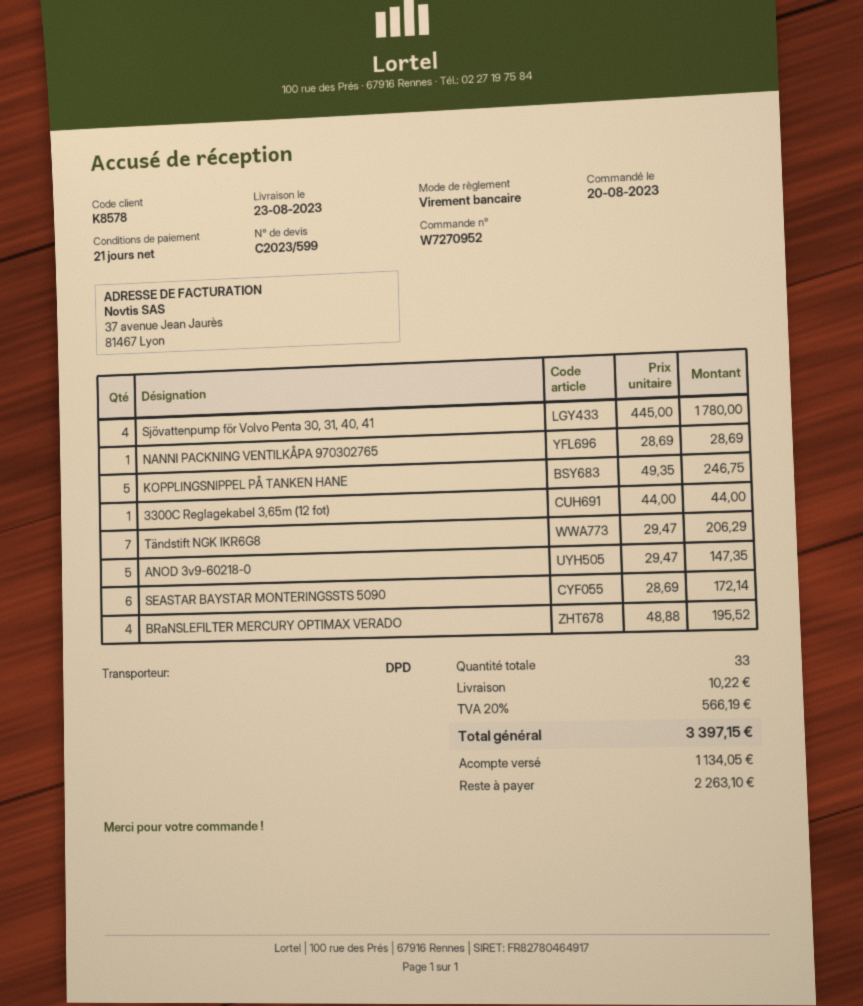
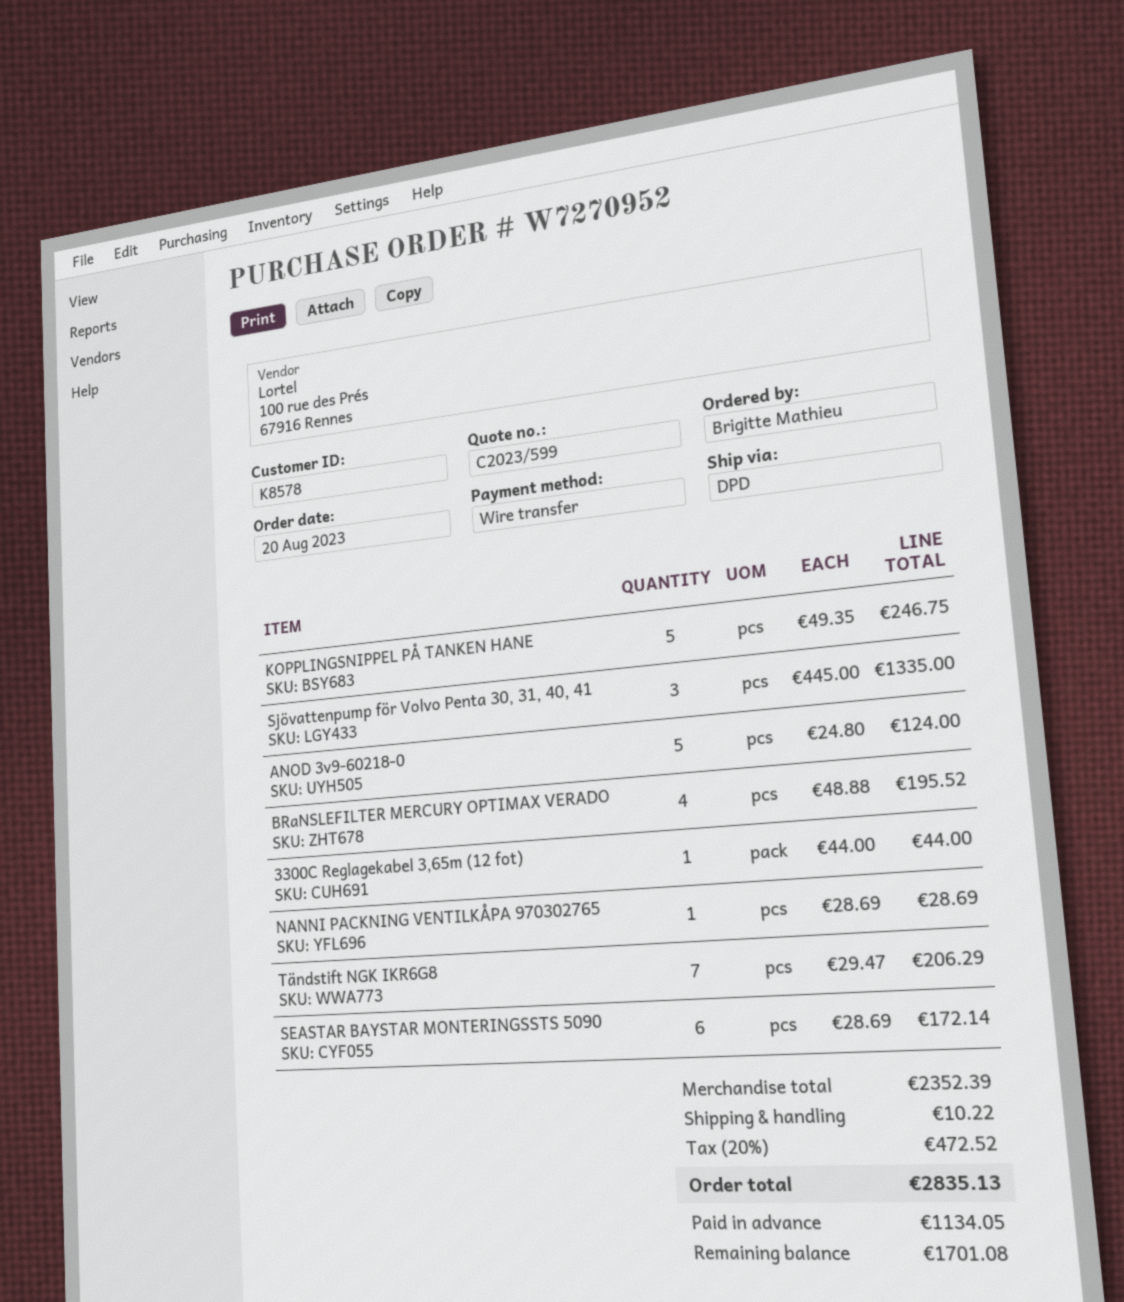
Sjövattenpump för Volvo Penta 30, 31, 40, 41: 4 x 445.00 = 1780.00 -> 3 x 445.00 = 1335.00
ANOD 3v9-60218-0: 5 x 29.47 = 147.35 -> 5 x 24.80 = 124.00
tax: 20% = 566.19 -> 20% = 472.52
total: 3397.15 -> 2835.13
balance: 2263.10 -> 1701.08

